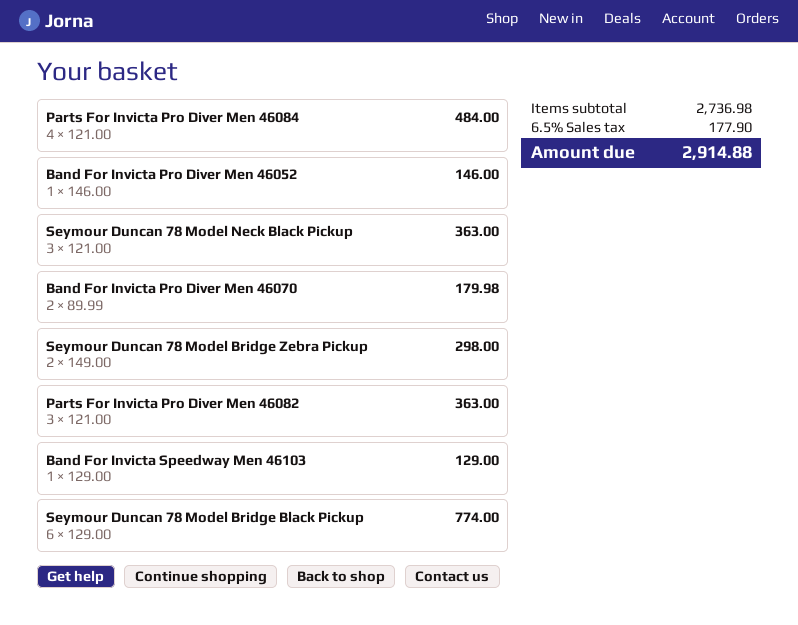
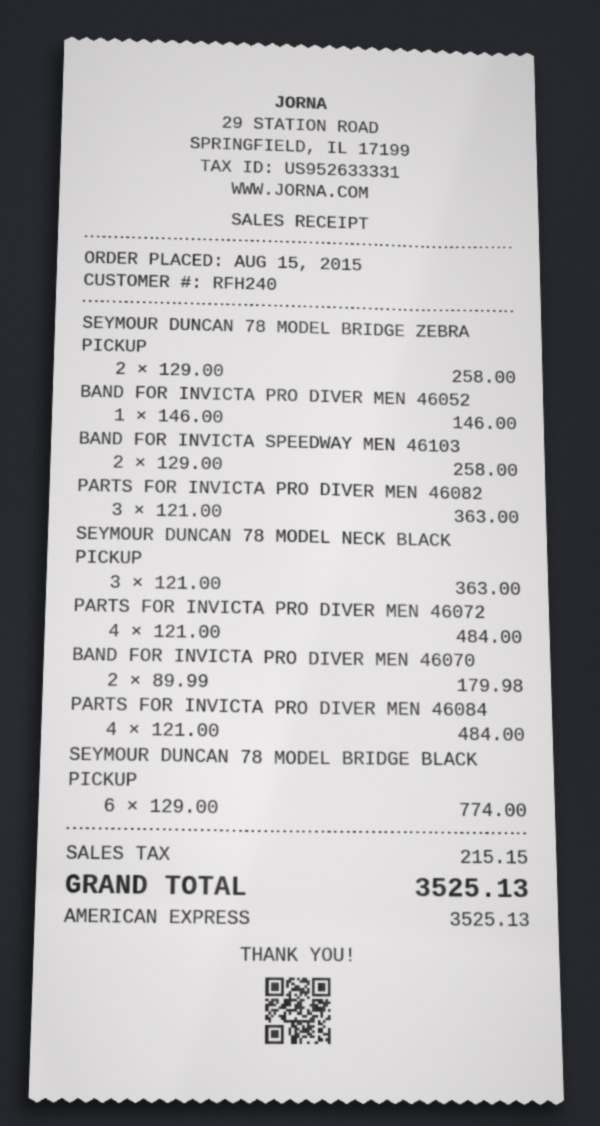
Seymour Duncan 78 Model Bridge Zebra Pickup: 2 x 149.00 = 298.00 -> 2 x 129.00 = 258.00
Band For Invicta Speedway Men 46103: 1 x 129.00 = 129.00 -> 2 x 129.00 = 258.00
PARTS FOR INVICTA PRO DIVER MEN 46072: none -> 4 x 121.00 = 484.00
tax: 177.90 -> 215.15
total: 2914.88 -> 3525.13

